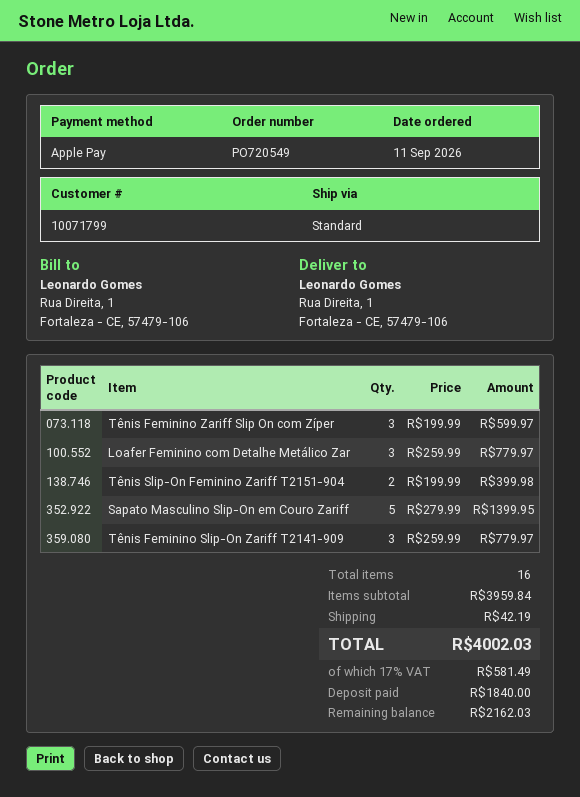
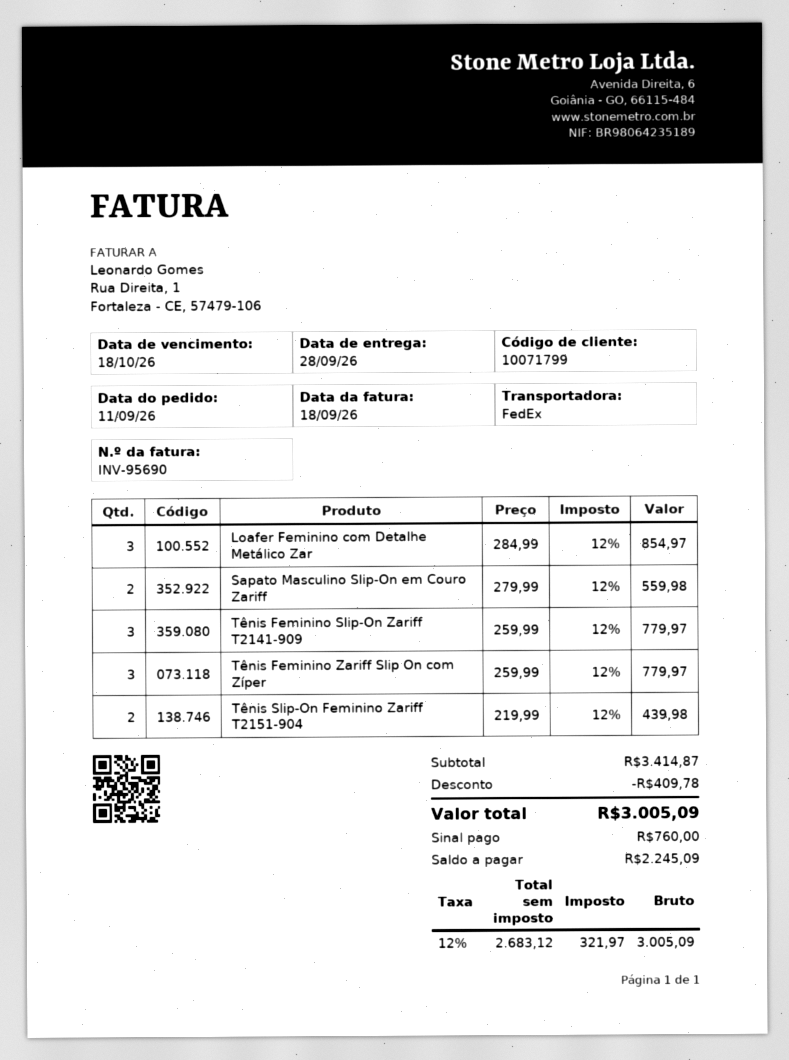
shipping method: standard -> FedEx
Tênis Feminino Zariff Slip On com Zíper: 3 x 199.99 = 599.97 -> 3 x 259.99 = 779.97
Loafer Feminino com Detalhe Metálico Zar: 3 x 259.99 = 779.97 -> 3 x 284.99 = 854.97
Tênis Slip-On Feminino Zariff T2151-904: 2 x 199.99 = 399.98 -> 2 x 219.99 = 439.98
Sapato Masculino Slip-On em Couro Zariff: 5 x 279.99 = 1399.95 -> 2 x 279.99 = 559.98
subtotal: 3959.84 -> 3414.87
discount: none -> 409.78
shipping: 42.19 -> none
tax: 17% = 581.49 -> 12% = 321.97
total: 4002.03 -> 3005.09
deposit: 1840.00 -> 760.00
balance: 2162.03 -> 2245.09

